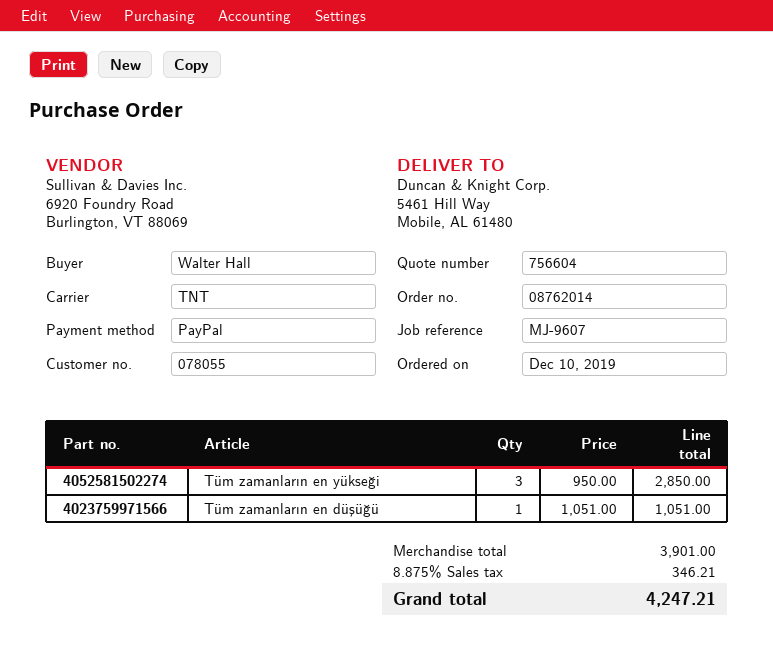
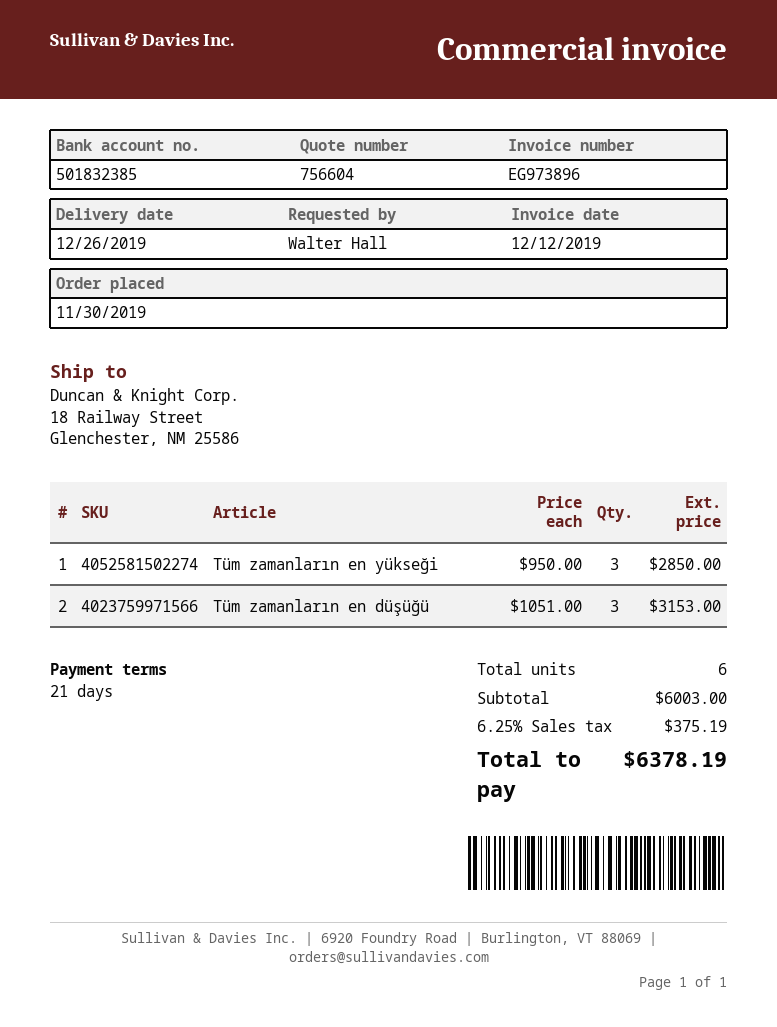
order date: 2019-12-10 -> 2019-11-30
ship to: 5461 Hill Way, Mobile, AL 61480 -> 18 Railway Street, Glenchester, NM 25586
Tüm zamanların en düşüğü: 1 x 1051.00 = 1051.00 -> 3 x 1051.00 = 3153.00
subtotal: 3901.00 -> 6003.00
tax: 8.875% = 346.21 -> 6.25% = 375.19
total: 4247.21 -> 6378.19

